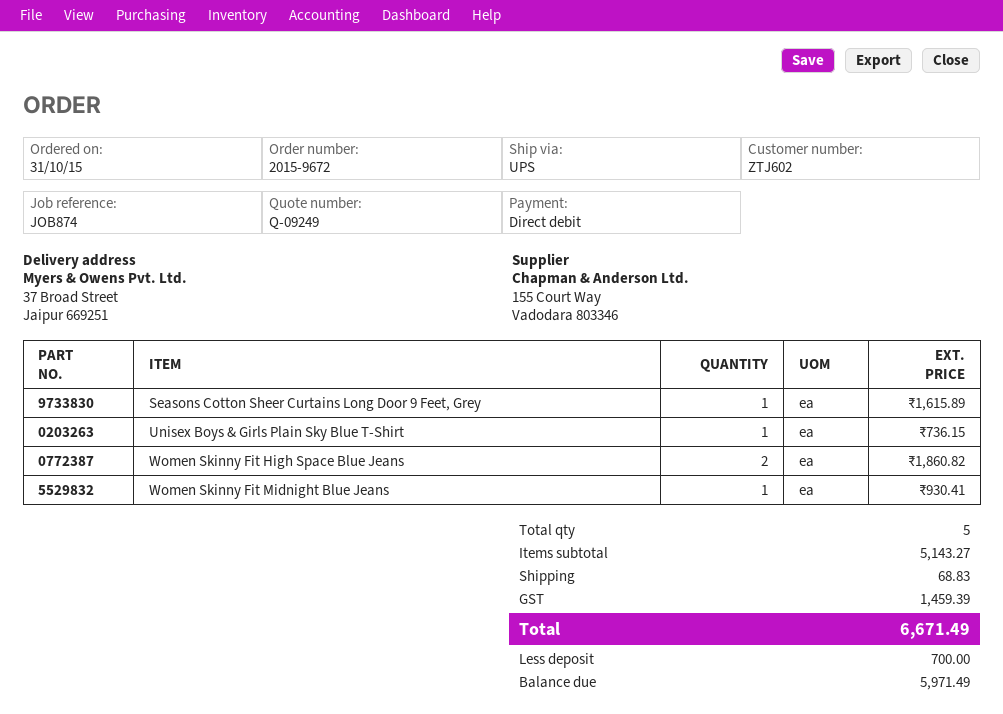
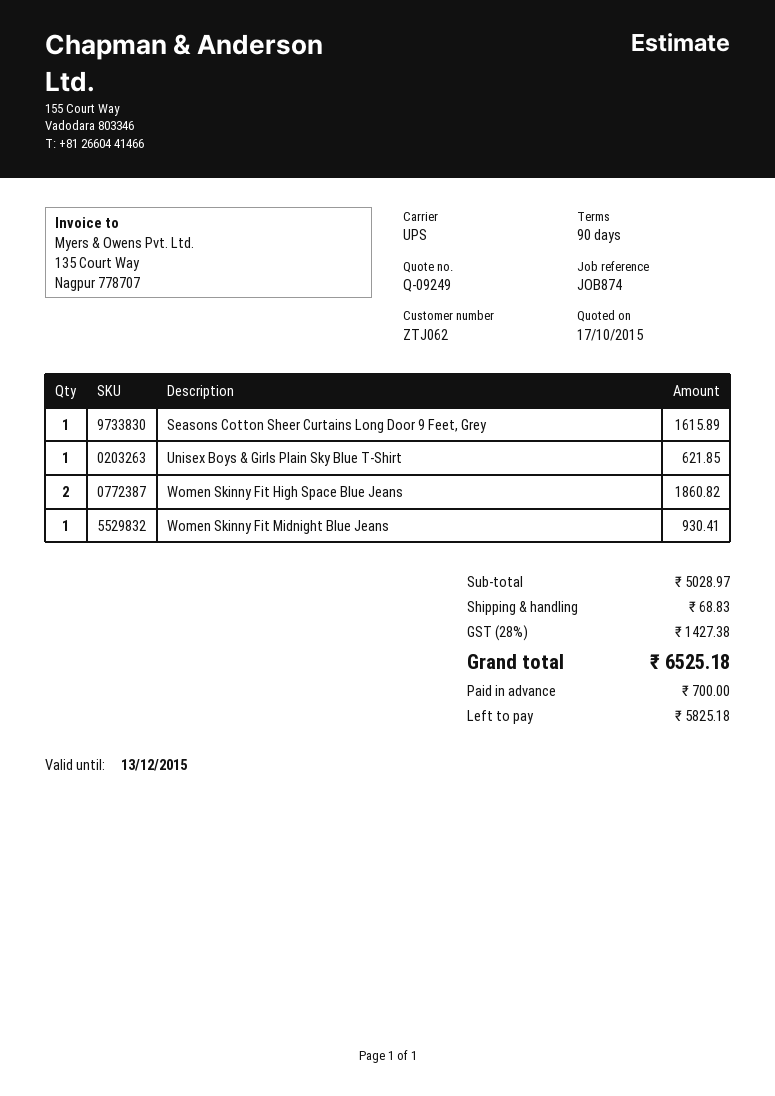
customer number: ZTJ602 -> ZTJ062
Unisex Boys & Girls Plain Sky Blue T-Shirt: 1 for 736.15 -> 1 for 621.85
subtotal: 5143.27 -> 5028.97
tax: 1459.39 -> 1427.38
total: 6671.49 -> 6525.18
balance: 5971.49 -> 5825.18

